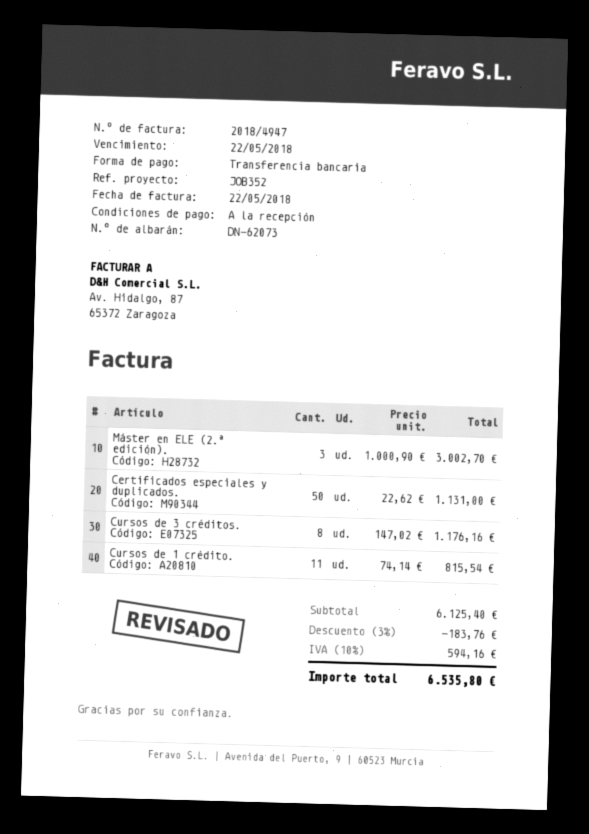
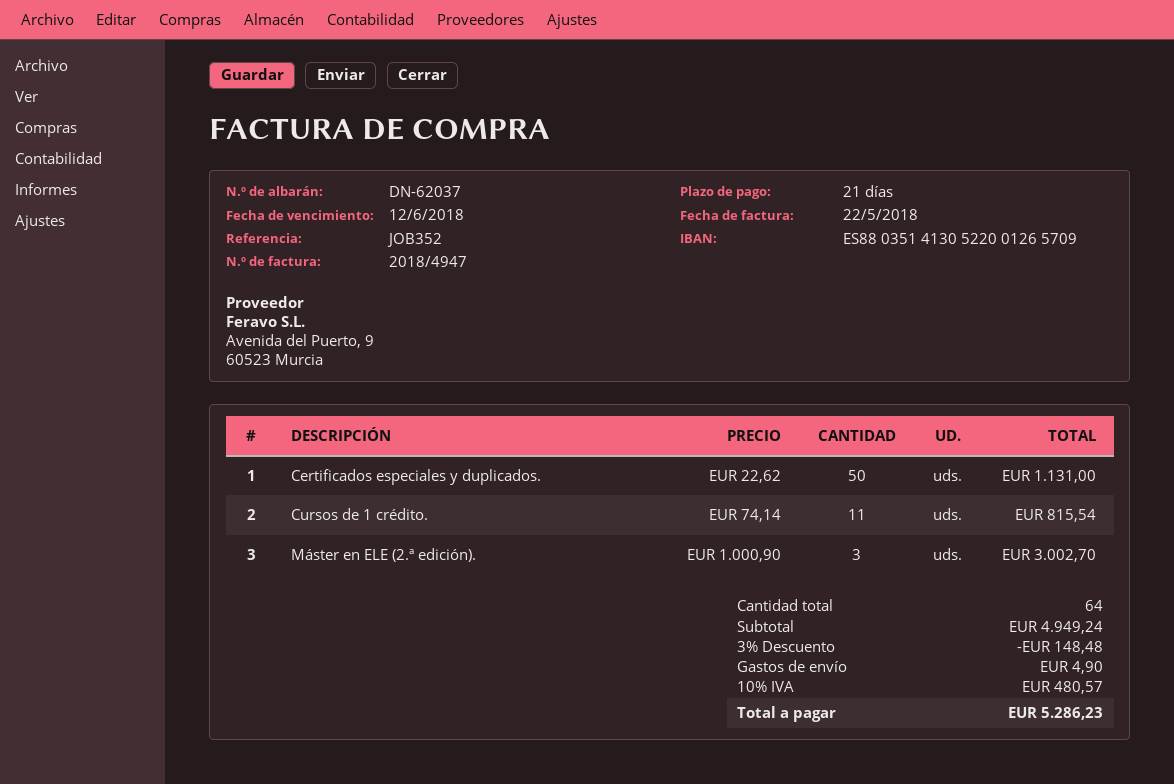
delivery note number: DN-62073 -> DN-62037
payment terms: on receipt -> 21 days
due date: 2018-05-22 -> 2018-06-12
Cursos de 3 créditos.: 8 x 147.02 = 1176.16 -> none
subtotal: 6125.40 -> 4949.24
discount: 3% = 183.76 -> 3% = 148.48
shipping: none -> 4.90
tax: 10% = 594.16 -> 10% = 480.57
total: 6535.80 -> 5286.23

